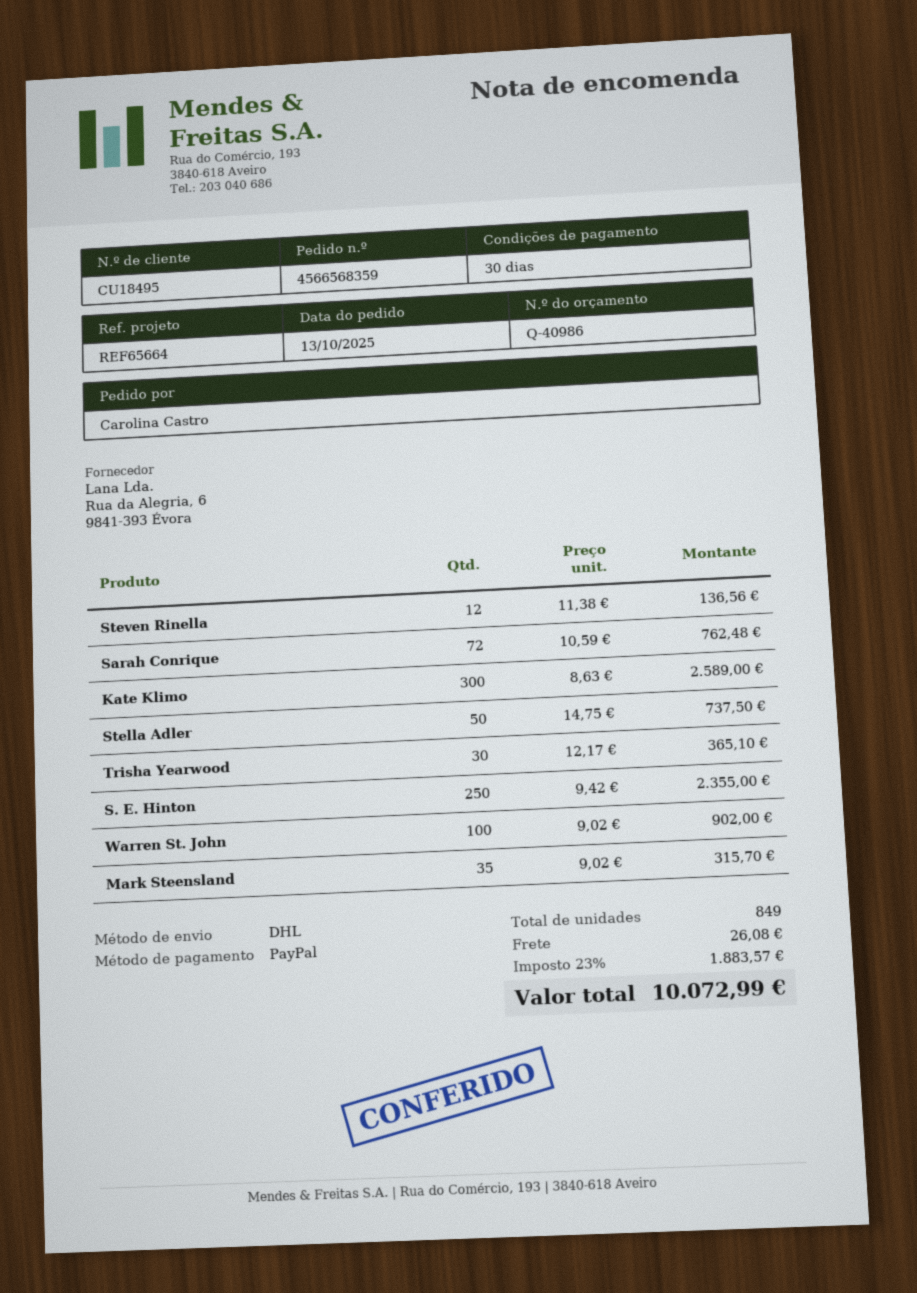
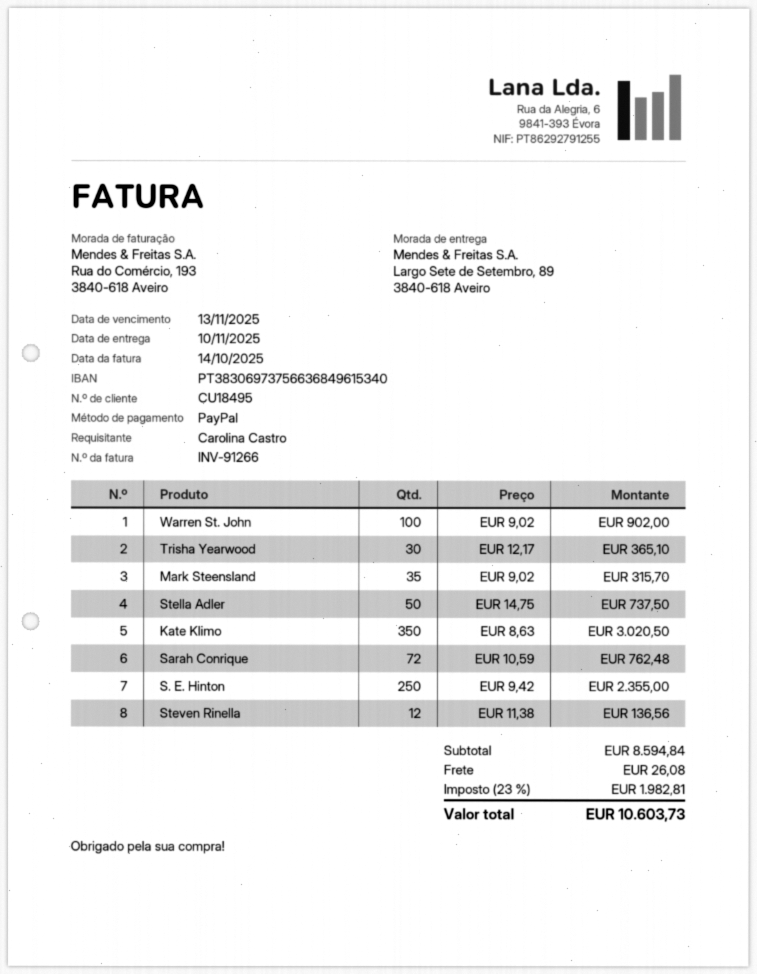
Kate Klimo: 300 x 8.63 = 2589.00 -> 350 x 8.63 = 3020.50
tax: 23% = 1883.57 -> 23% = 1982.81
total: 10072.99 -> 10603.73

